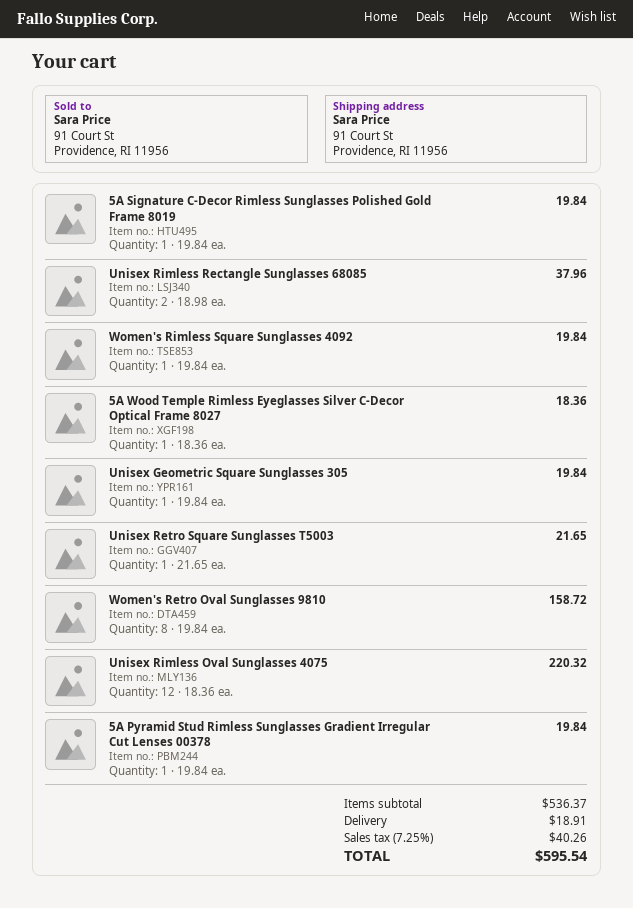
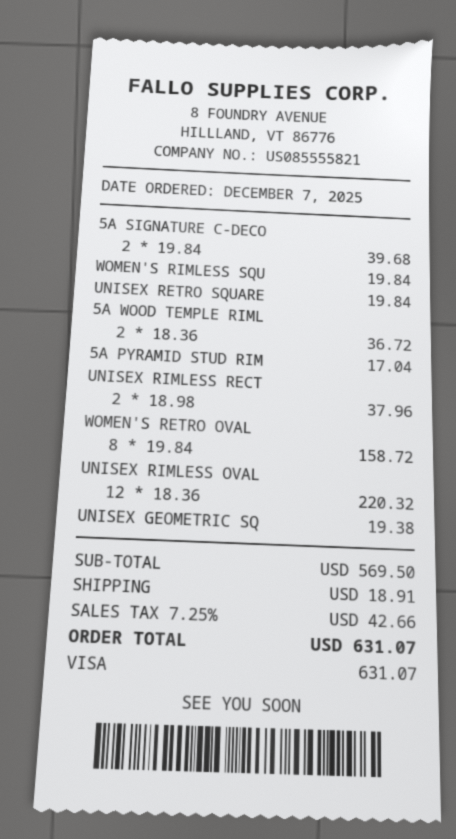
5A Signature C-Decor Rimless Sunglasses Polished Gold Frame 8019: 1 x 19.84 = 19.84 -> 2 x 19.84 = 39.68
5A Wood Temple Rimless Eyeglasses Silver C-Decor Optical Frame 8027: 1 x 18.36 = 18.36 -> 2 x 18.36 = 36.72
Unisex Geometric Square Sunglasses 305: 1 x 19.84 = 19.84 -> 1 x 19.38 = 19.38
Unisex Retro Square Sunglasses T5003: 1 x 21.65 = 21.65 -> 1 x 19.84 = 19.84
5A Pyramid Stud Rimless Sunglasses Gradient Irregular Cut Lenses 00378: 1 x 19.84 = 19.84 -> 1 x 17.04 = 17.04
subtotal: 536.37 -> 569.50
tax: 7.25% = 40.26 -> 7.25% = 42.66
total: 595.54 -> 631.07

